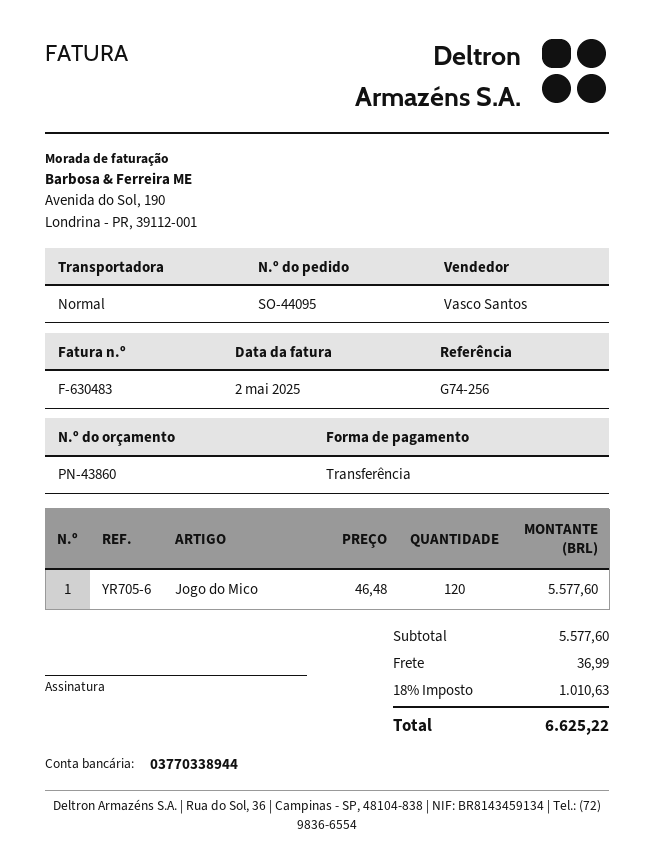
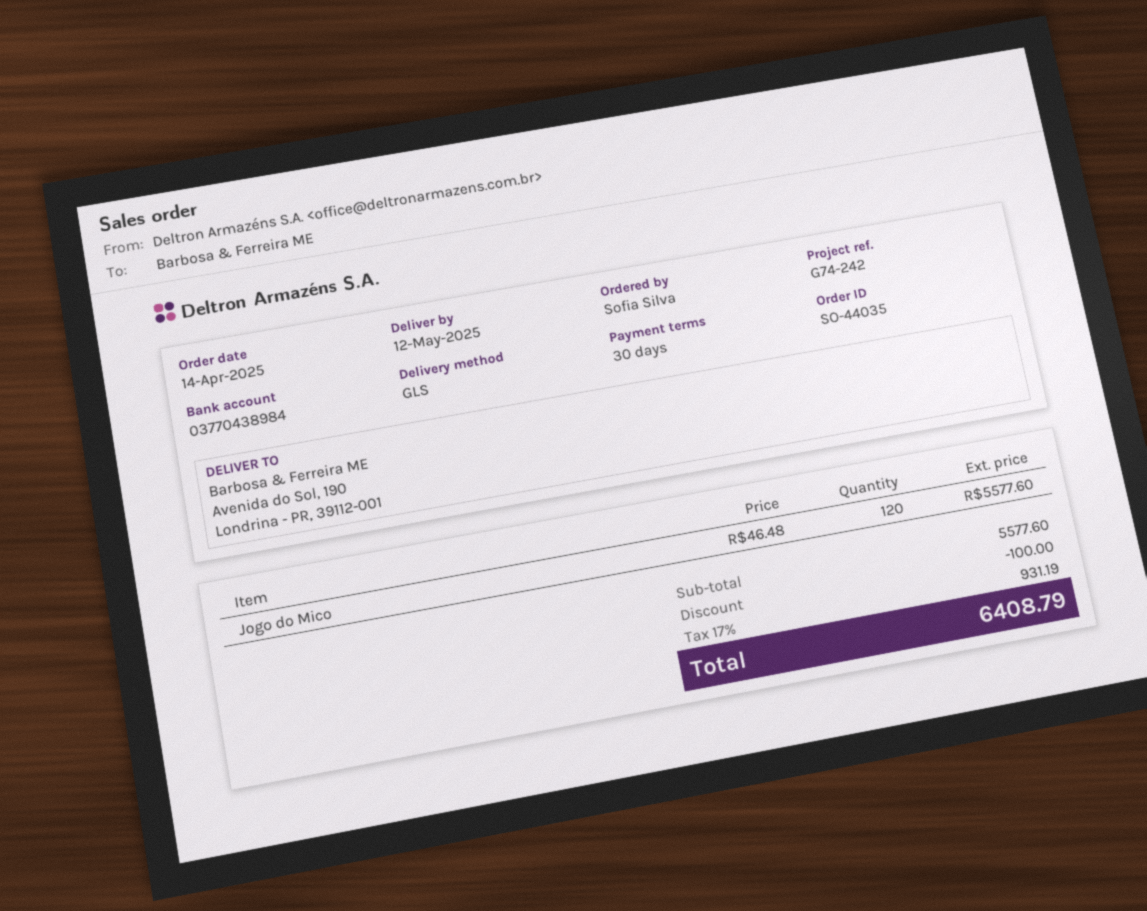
order number: SO-44095 -> SO-44035
reference: G74-256 -> G74-242
bank account: 03770338944 -> 03770438984
shipping method: standard -> GLS
discount: none -> 100.00
shipping: 36.99 -> none
tax: 18% = 1010.63 -> 17% = 931.19
total: 6625.22 -> 6408.79

